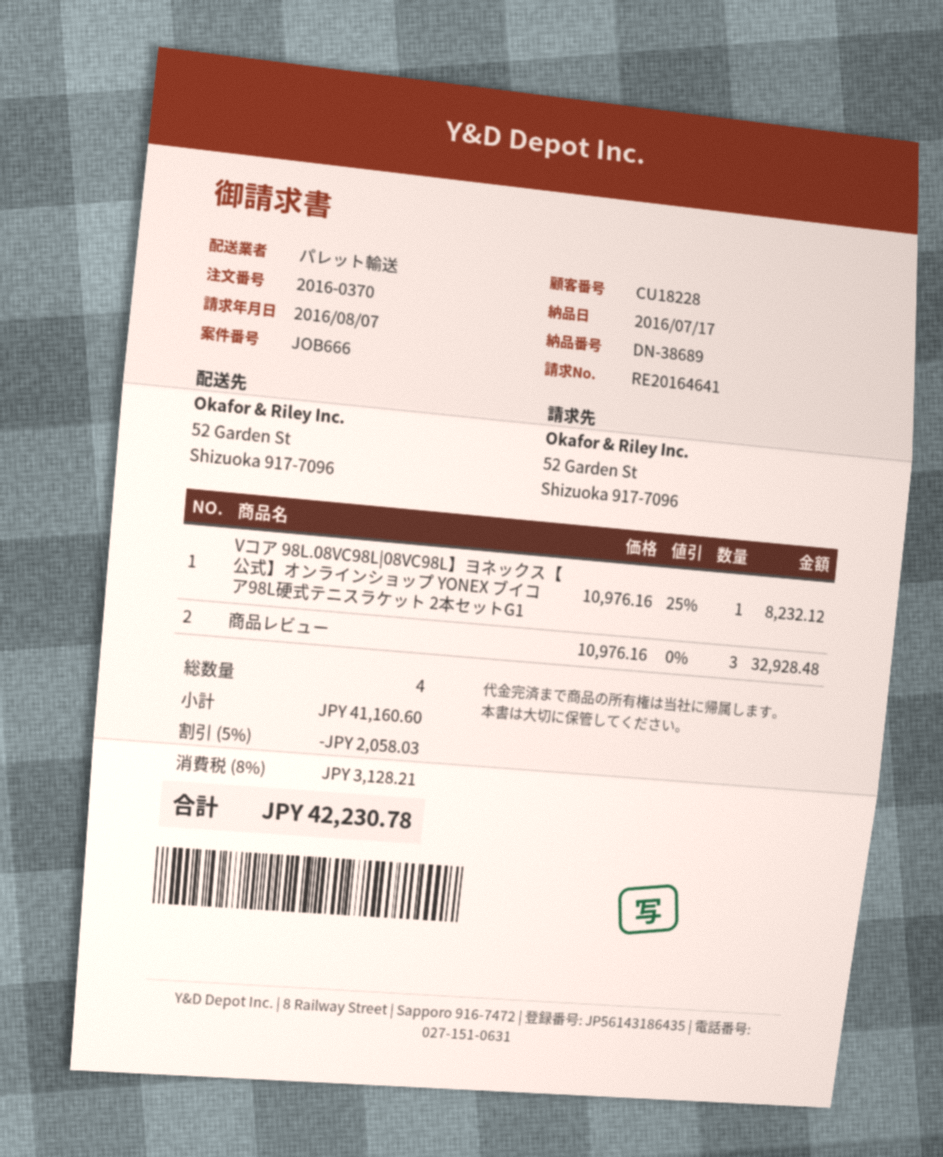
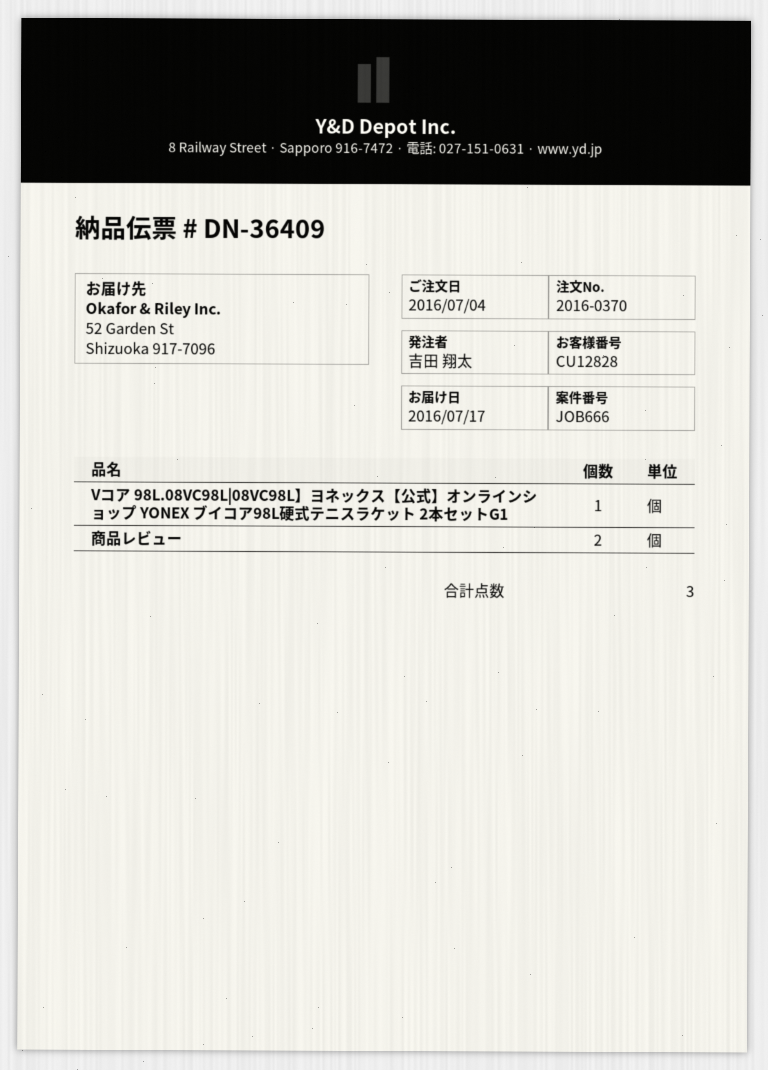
delivery note number: DN-38689 -> DN-36409
customer number: CU18228 -> CU12828
商品レビュー: 3 -> 2
total quantity: 4 -> 3

